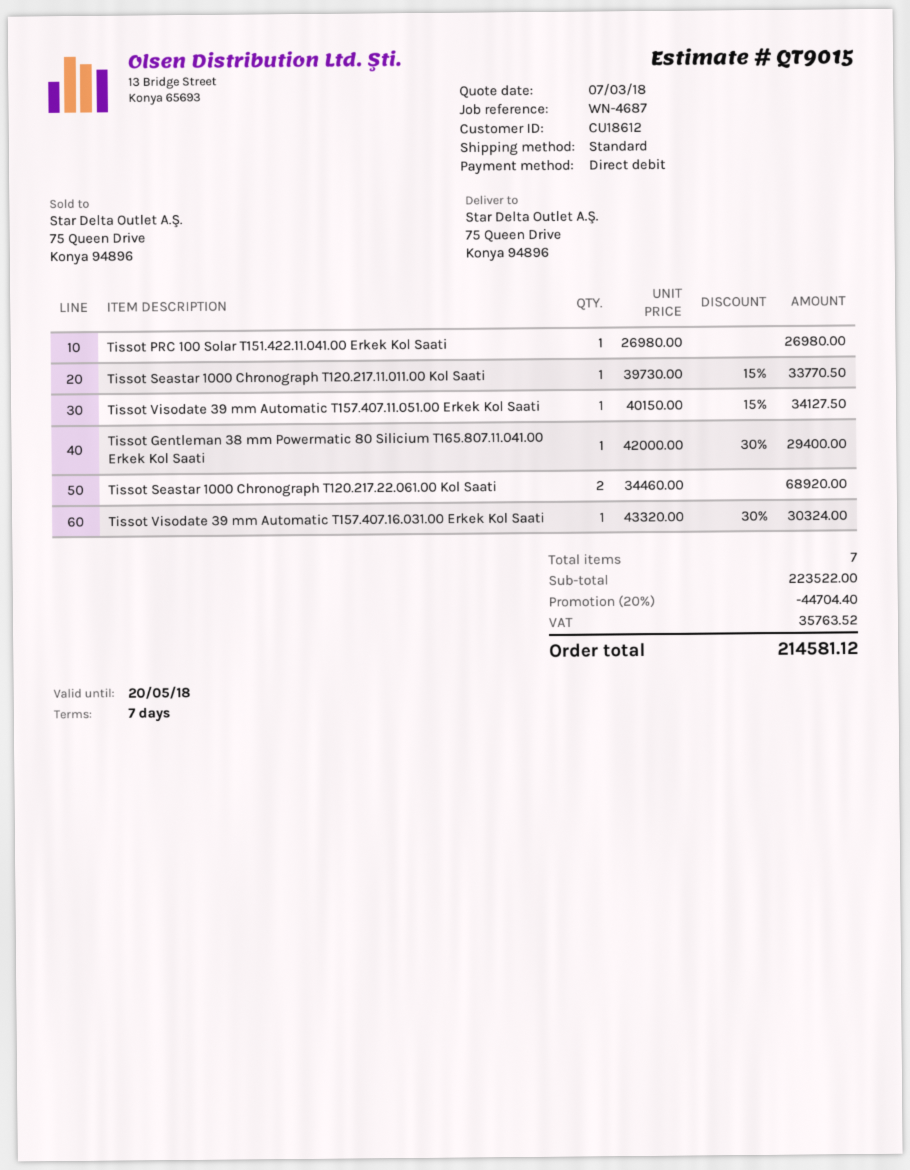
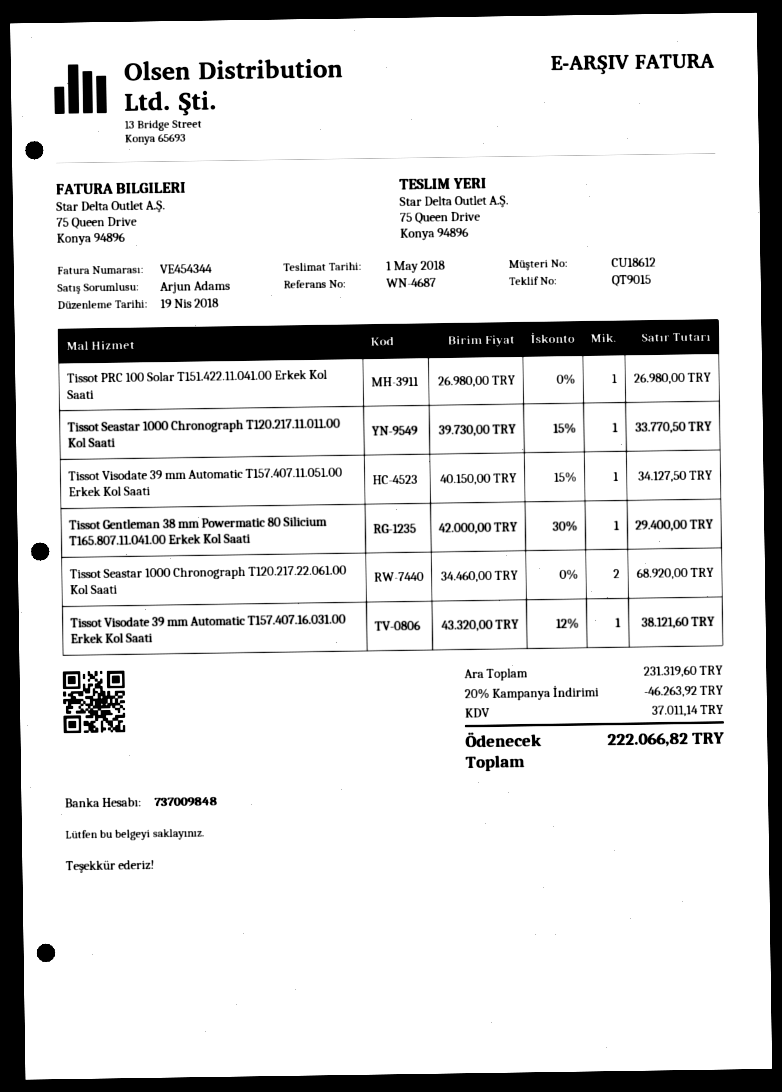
Tissot Visodate 39 mm Automatic T157.407.16.031.00 Erkek Kol Saati: 1 x 43320.00 - 30% = 30324.00 -> 1 x 43320.00 - 12% = 38121.60
subtotal: 223522.00 -> 231319.60
discount: 20% = 44704.40 -> 20% = 46263.92
tax: 35763.52 -> 37011.14
total: 214581.12 -> 222066.82

